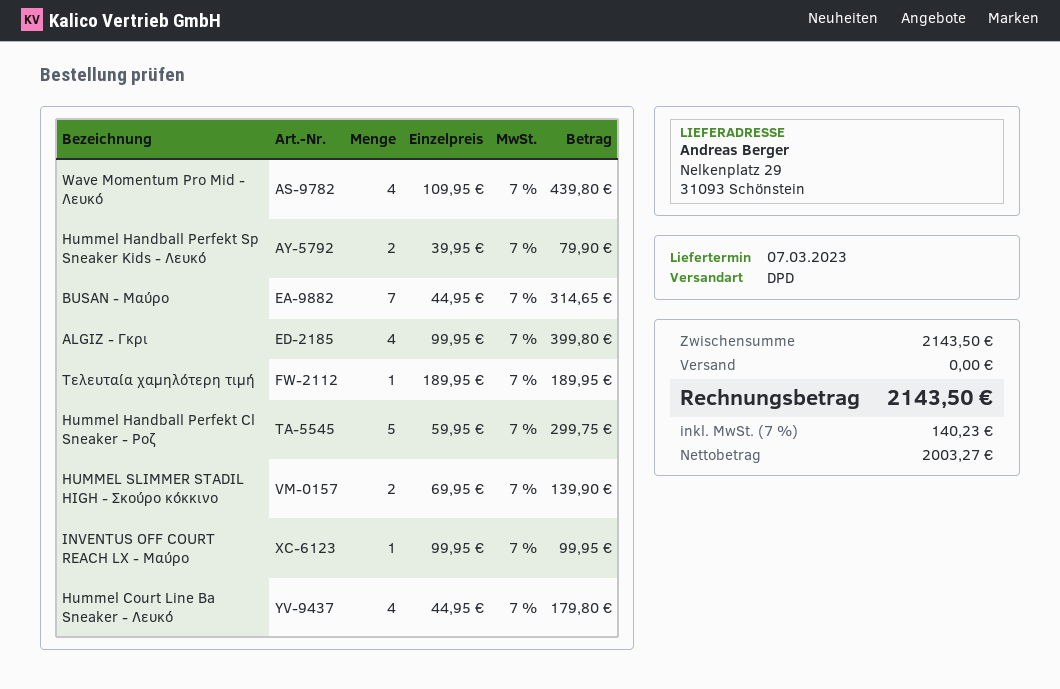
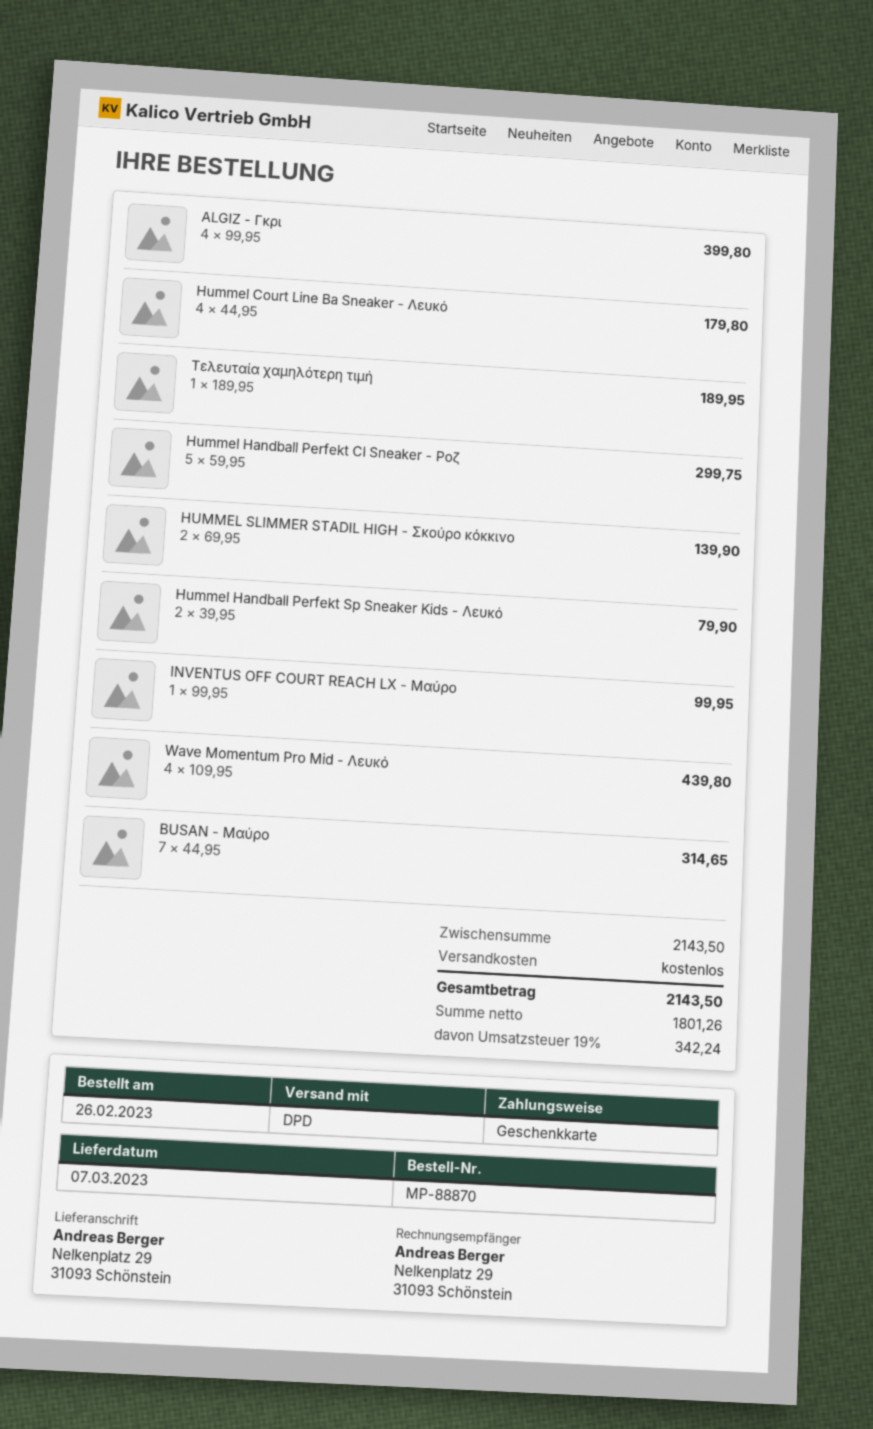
net: 2003.27 -> 1801.26
tax: 7% = 140.23 -> 19% = 342.24

